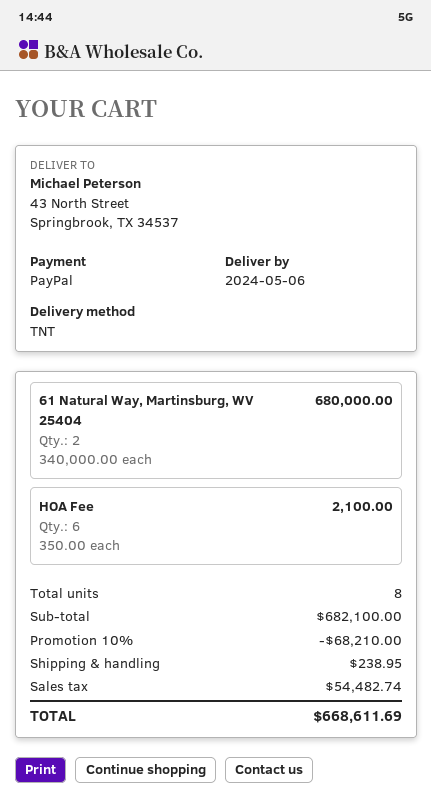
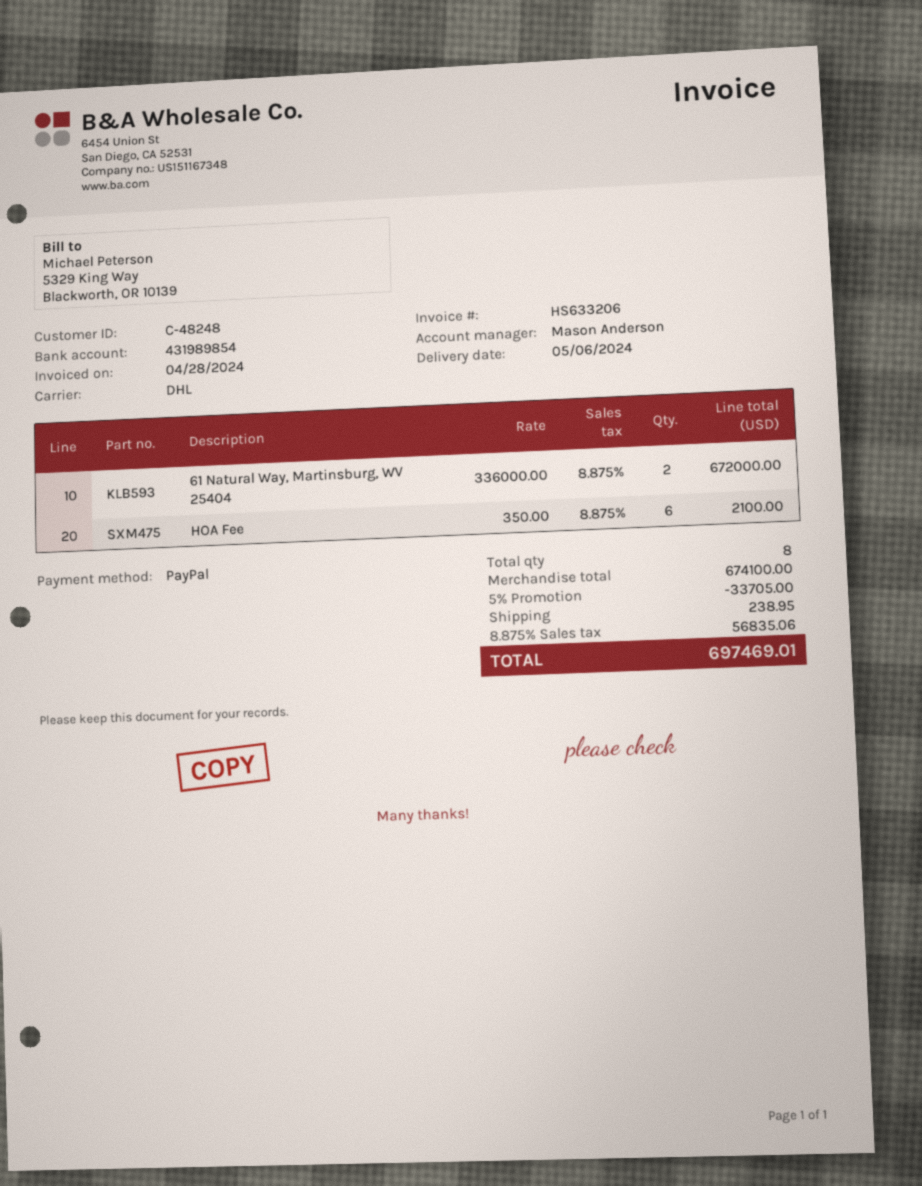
shipping method: TNT -> DHL
61 Natural Way, Martinsburg, WV 25404: 2 x 340000.00 = 680000.00 -> 2 x 336000.00 = 672000.00
subtotal: 682100.00 -> 674100.00
discount: 10% = 68210.00 -> 5% = 33705.00
tax: 54482.74 -> 56835.06
total: 668611.69 -> 697469.01

